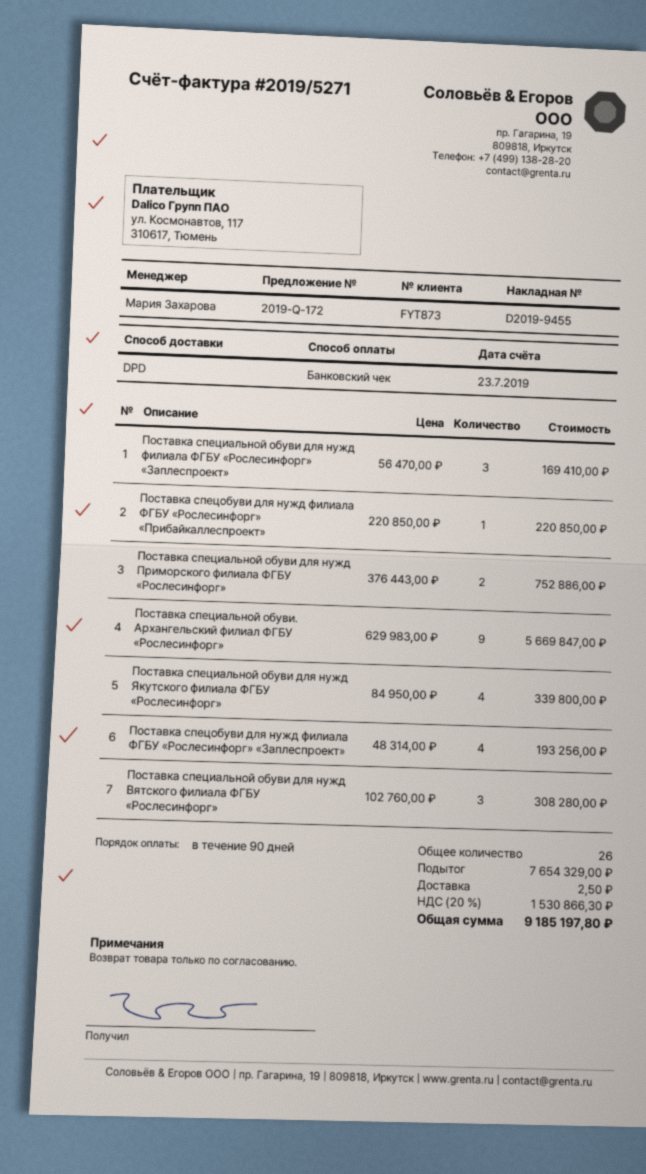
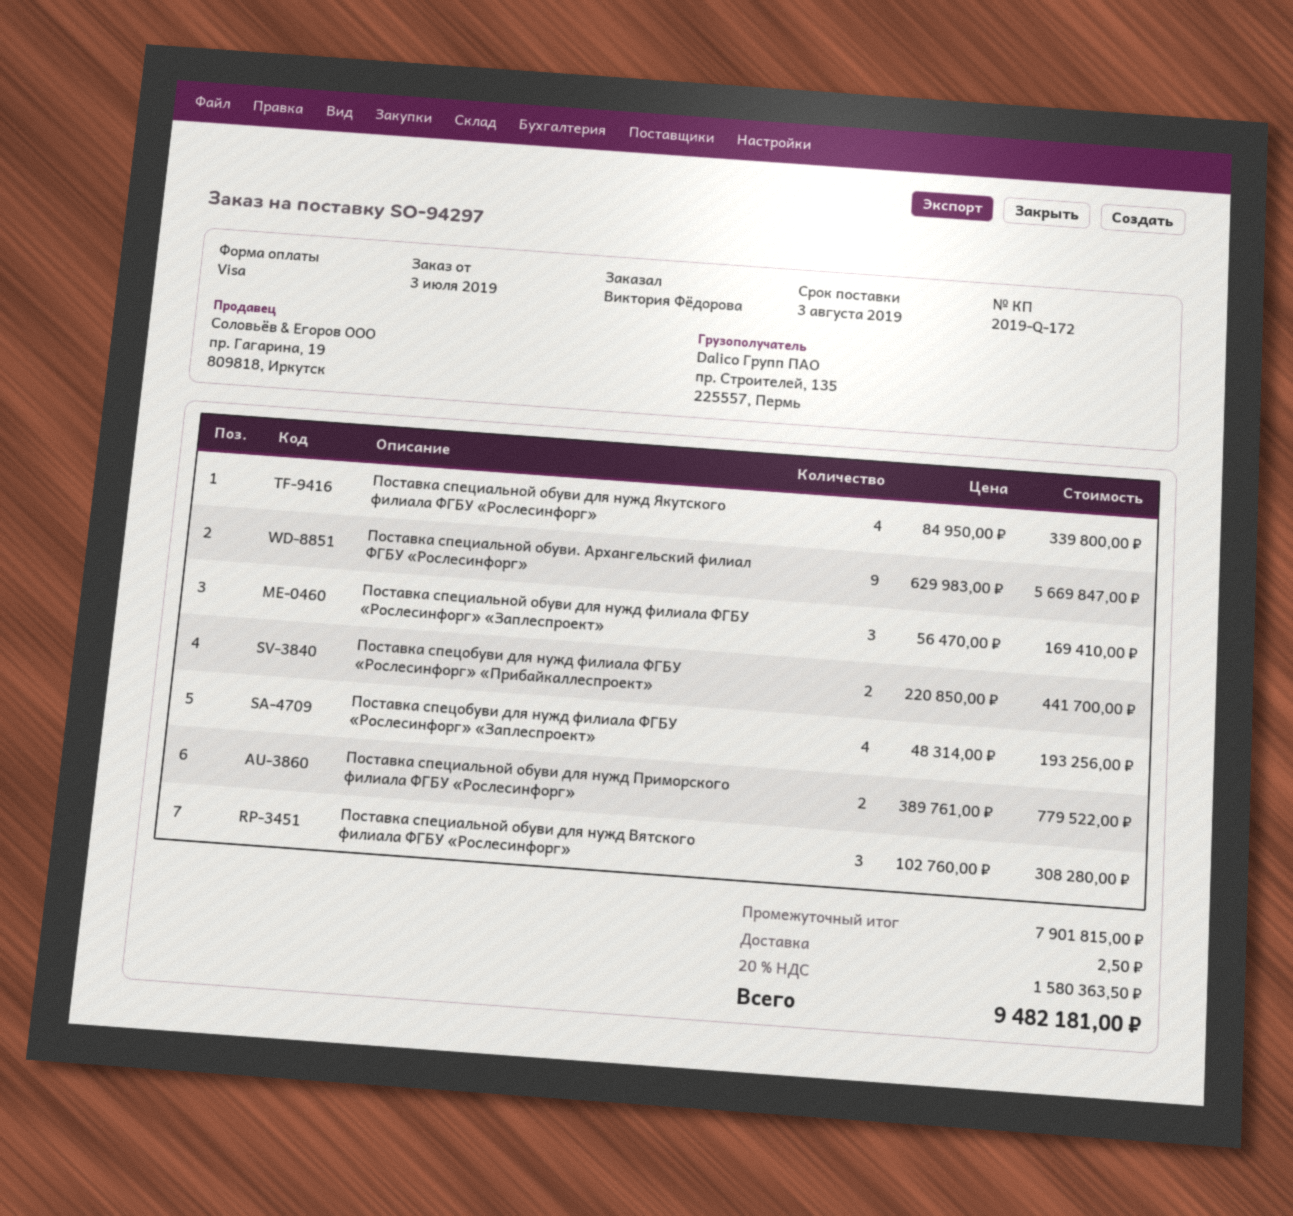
payment method: cheque -> Visa
Поставка спецобуви для нужд филиала ФГБУ «Рослесинфорг» «Прибайкаллеспроект»: 1 x 220850.00 = 220850.00 -> 2 x 220850.00 = 441700.00
Поставка специальной обуви для нужд Приморского филиала ФГБУ «Рослесинфорг»: 2 x 376443.00 = 752886.00 -> 2 x 389761.00 = 779522.00
subtotal: 7654329.00 -> 7901815.00
tax: 20% = 1530866.30 -> 20% = 1580363.50
total: 9185197.80 -> 9482181.00

